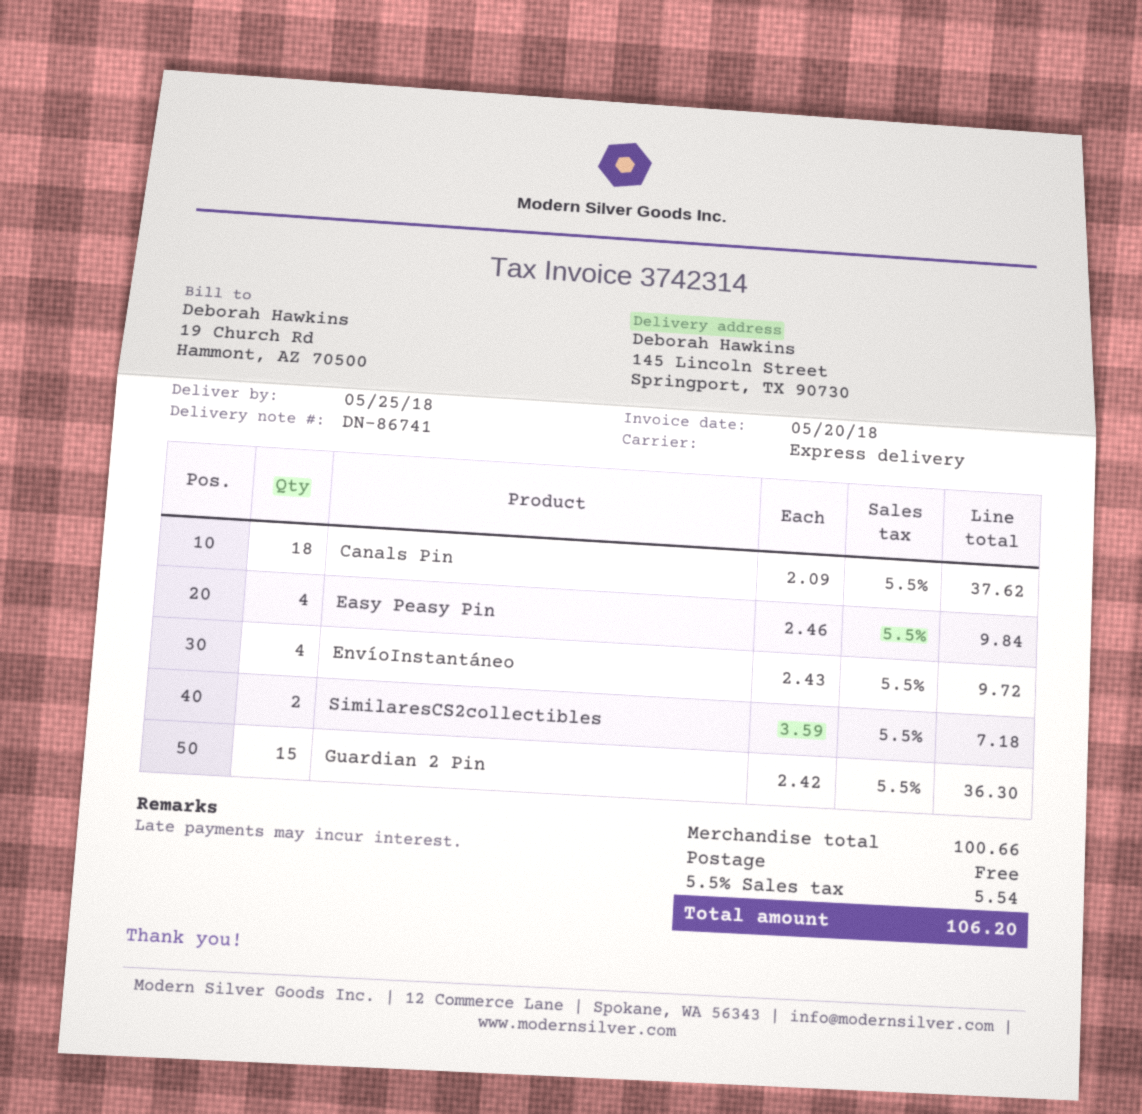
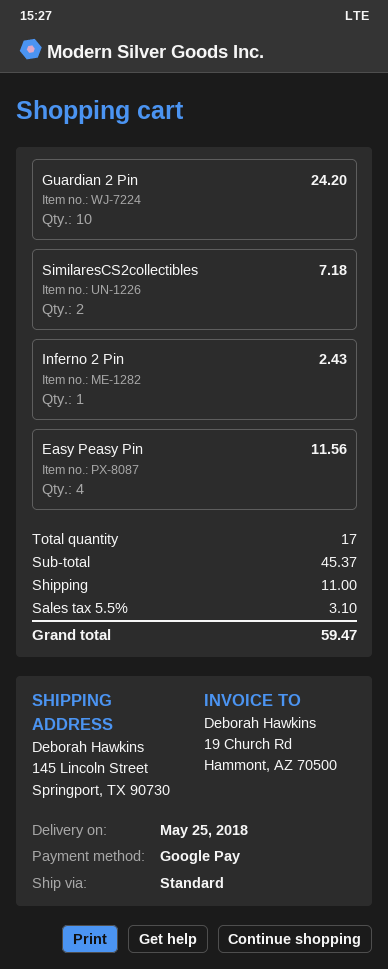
shipping method: express -> standard
Canals Pin: 18 for 37.62 -> none
Easy Peasy Pin: 4 for 9.84 -> 4 for 11.56
EnvíoInstantáneo: 4 for 9.72 -> none
Guardian 2 Pin: 15 for 36.30 -> 10 for 24.20
Inferno 2 Pin: none -> 1 for 2.43
subtotal: 100.66 -> 45.37
shipping: 0.00 -> 11.00
tax: 5.5% = 5.54 -> 5.5% = 3.10
total: 106.20 -> 59.47

